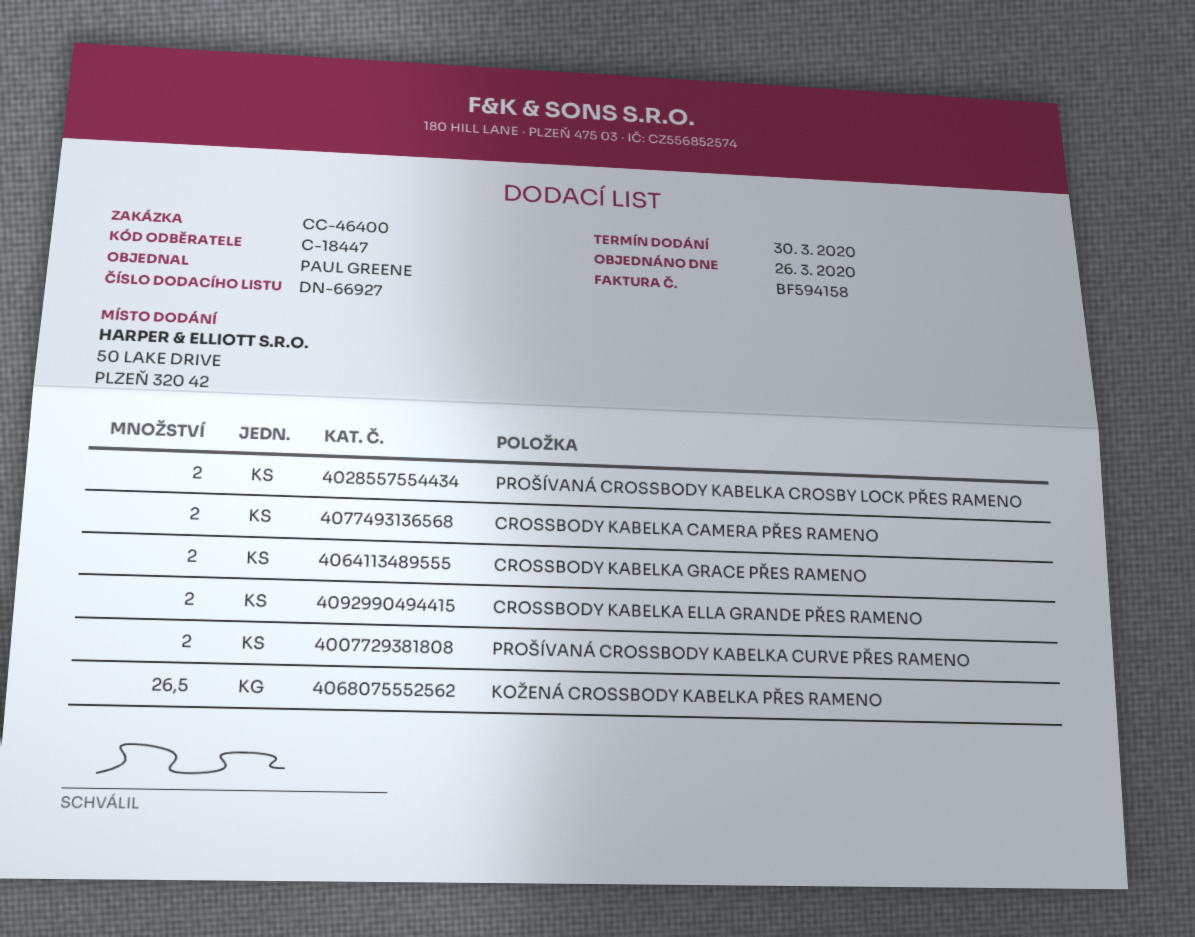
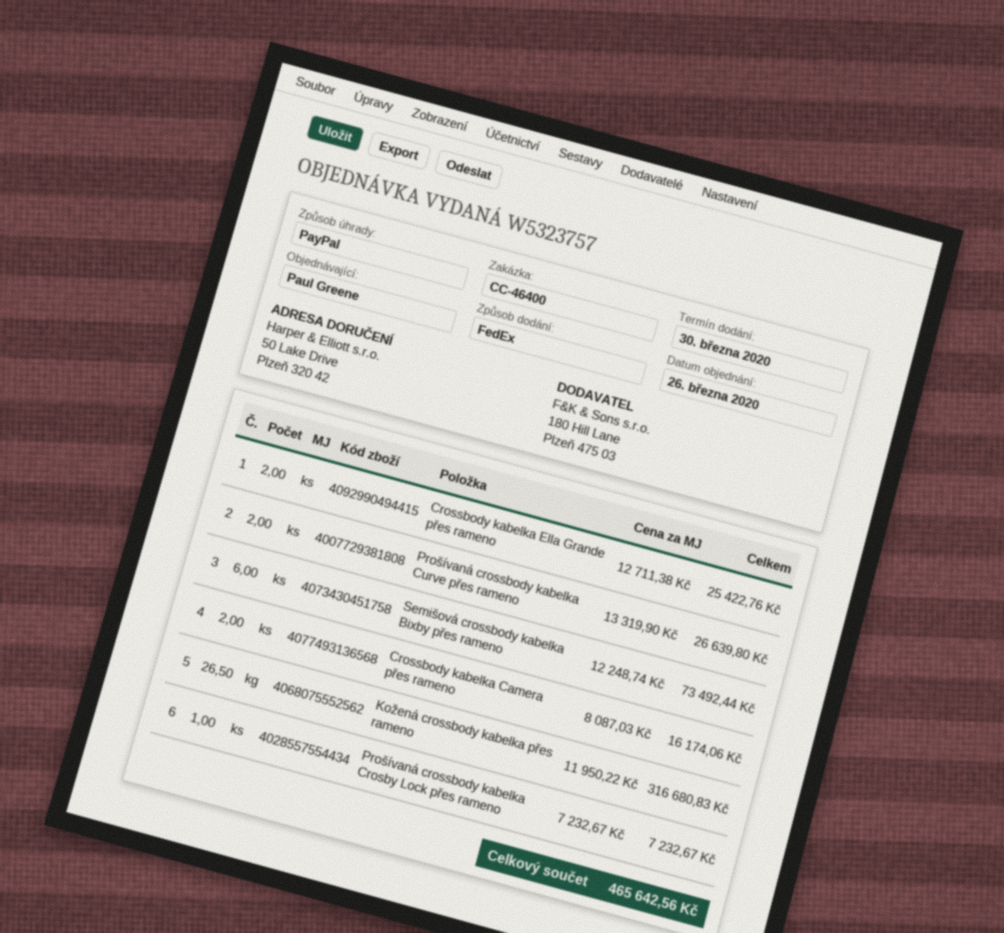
PROŠÍVANÁ CROSSBODY KABELKA CROSBY LOCK PŘES RAMENO: 2 -> 1
CROSSBODY KABELKA GRACE PŘES RAMENO: 2 -> none
Semišová crossbody kabelka Bixby přes rameno: none -> 6

